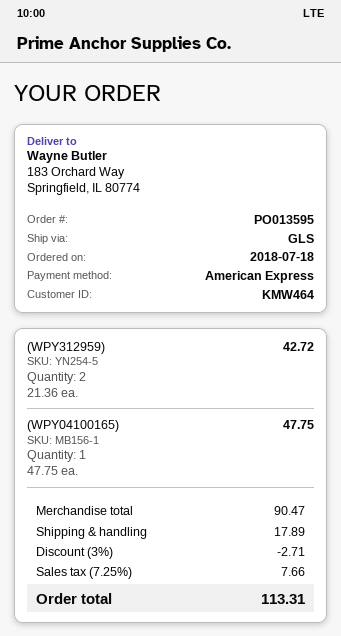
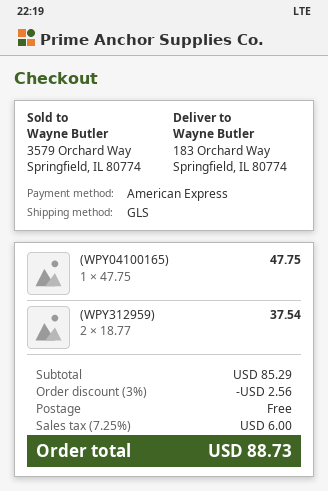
(WPY312959): 2 x 21.36 = 42.72 -> 2 x 18.77 = 37.54
subtotal: 90.47 -> 85.29
discount: 3% = 2.71 -> 3% = 2.56
shipping: 17.89 -> 0.00
tax: 7.25% = 7.66 -> 7.25% = 6.00
total: 113.31 -> 88.73

